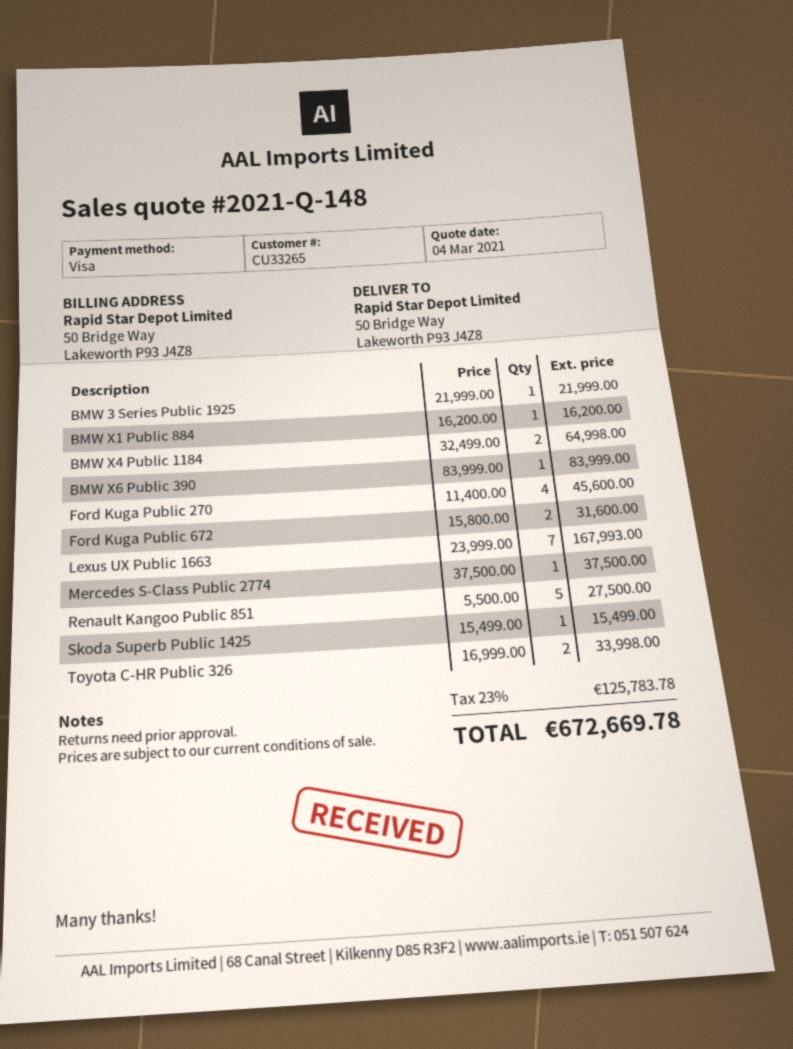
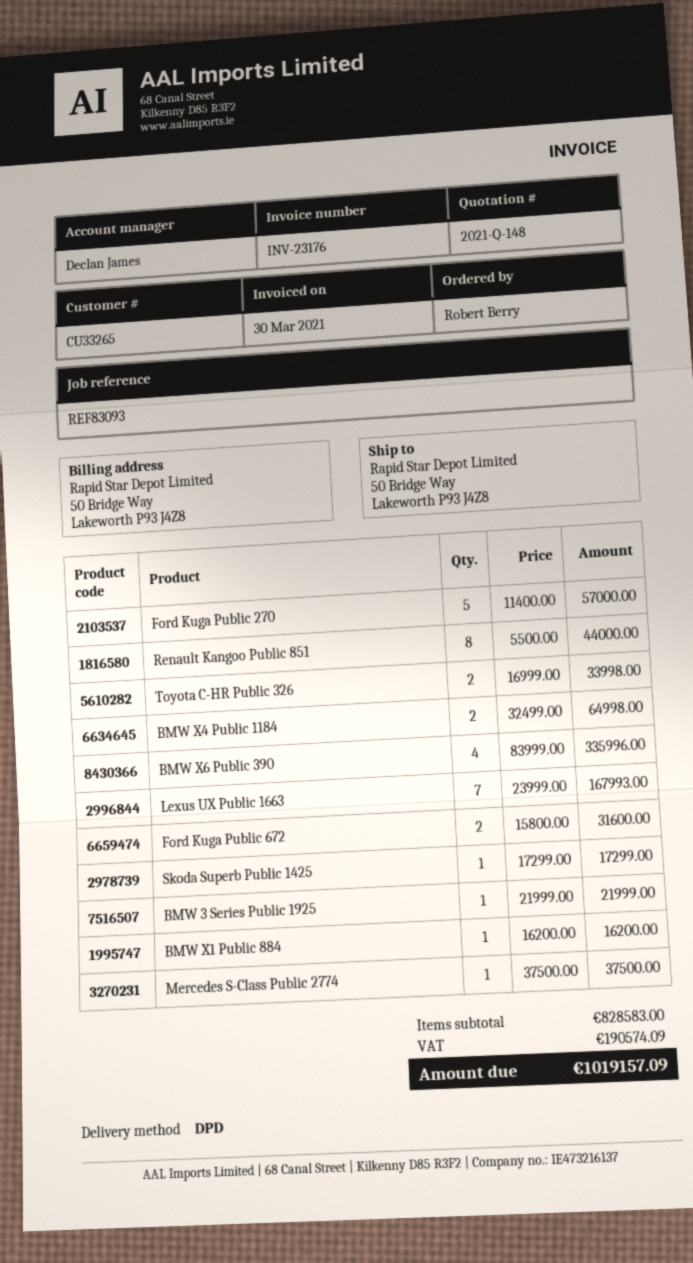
BMW X6 Public 390: 1 x 83999.00 = 83999.00 -> 4 x 83999.00 = 335996.00
Ford Kuga Public 270: 4 x 11400.00 = 45600.00 -> 5 x 11400.00 = 57000.00
Renault Kangoo Public 851: 5 x 5500.00 = 27500.00 -> 8 x 5500.00 = 44000.00
Skoda Superb Public 1425: 1 x 15499.00 = 15499.00 -> 1 x 17299.00 = 17299.00
tax: 125783.78 -> 190574.09
total: 672669.78 -> 1019157.09

